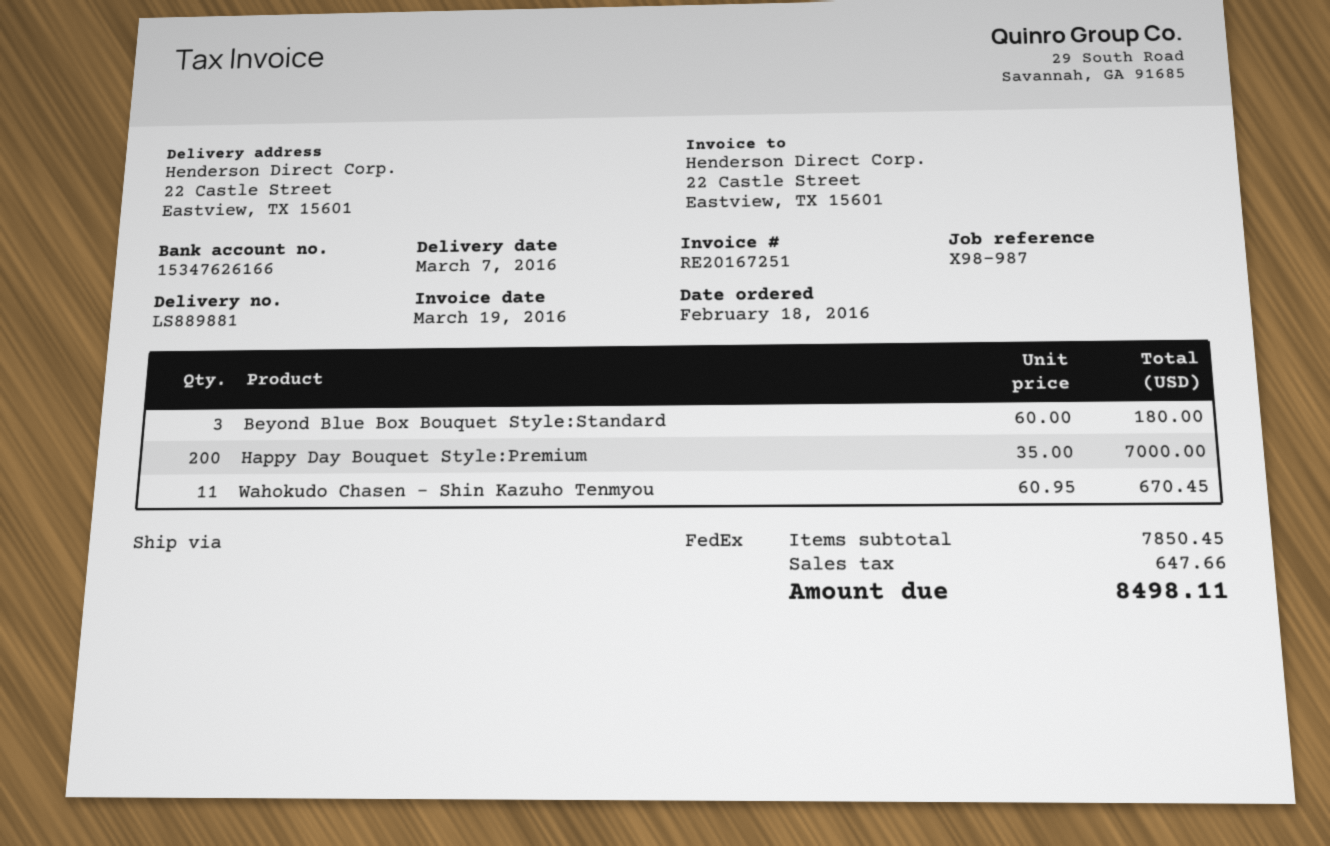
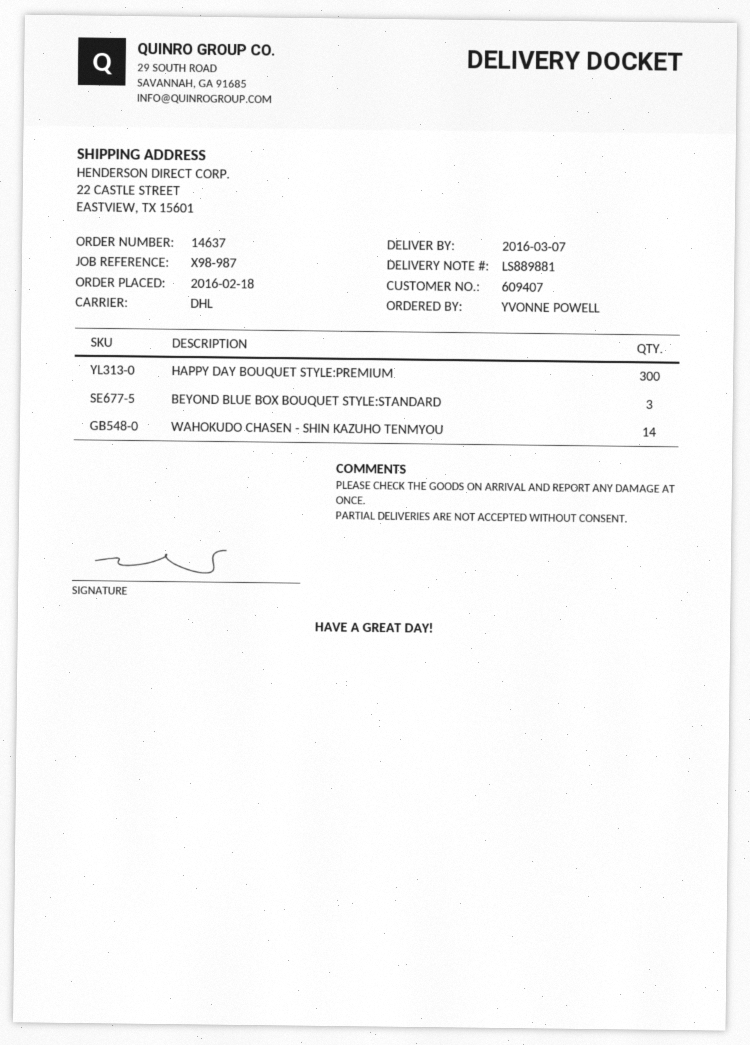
shipping method: FedEx -> DHL
Happy Day Bouquet Style:Premium: 200 -> 300
Wahokudo Chasen - Shin Kazuho Tenmyou: 11 -> 14

